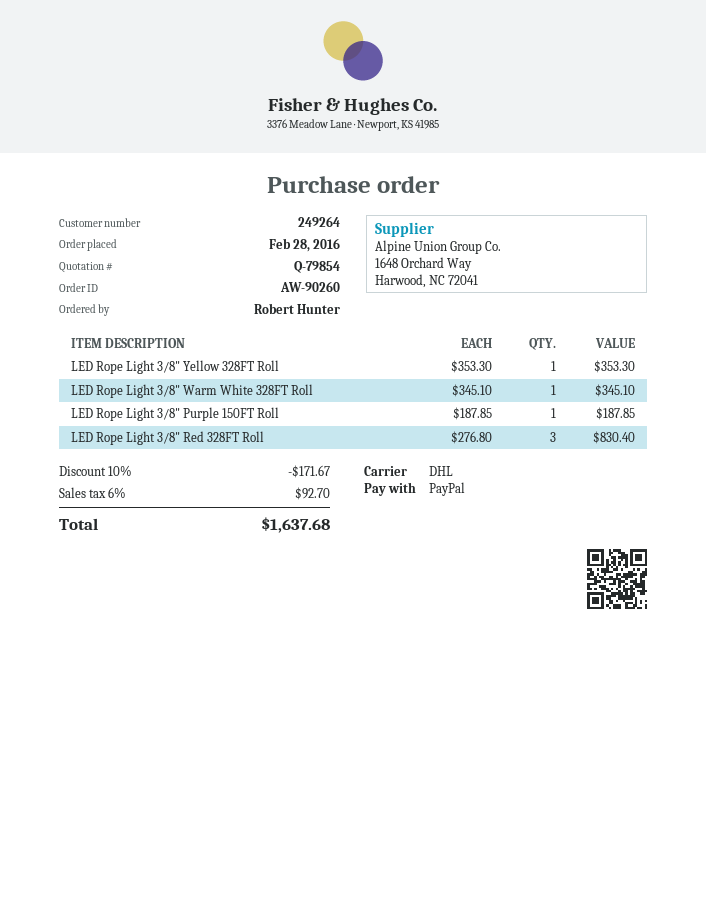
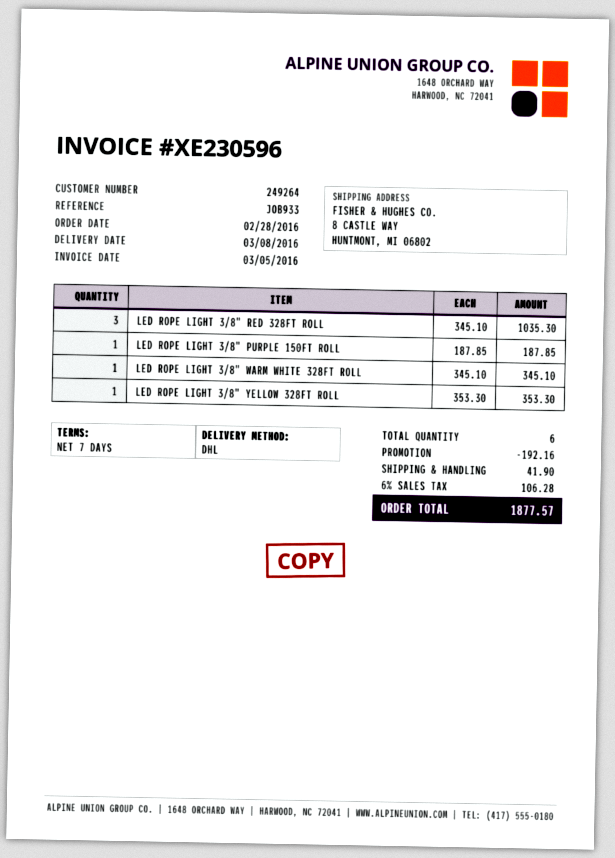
LED Rope Light 3/8" Red 328FT Roll: 3 x 276.80 = 830.40 -> 3 x 345.10 = 1035.30
discount: 171.67 -> 192.16
shipping: none -> 41.90
tax: 6% = 92.70 -> 6% = 106.28
total: 1637.68 -> 1877.57

